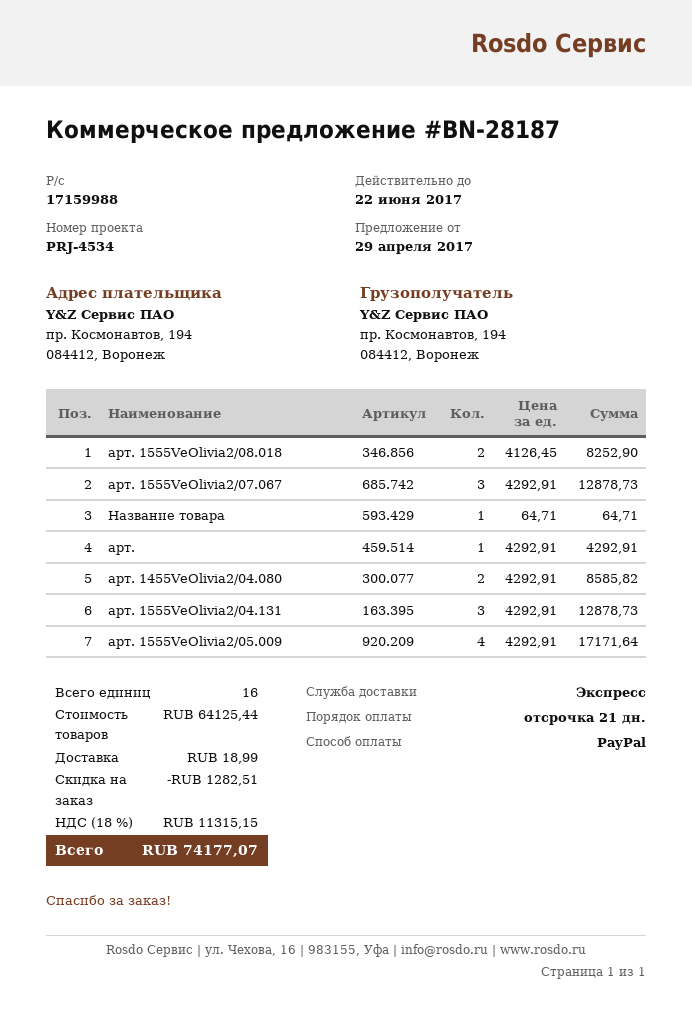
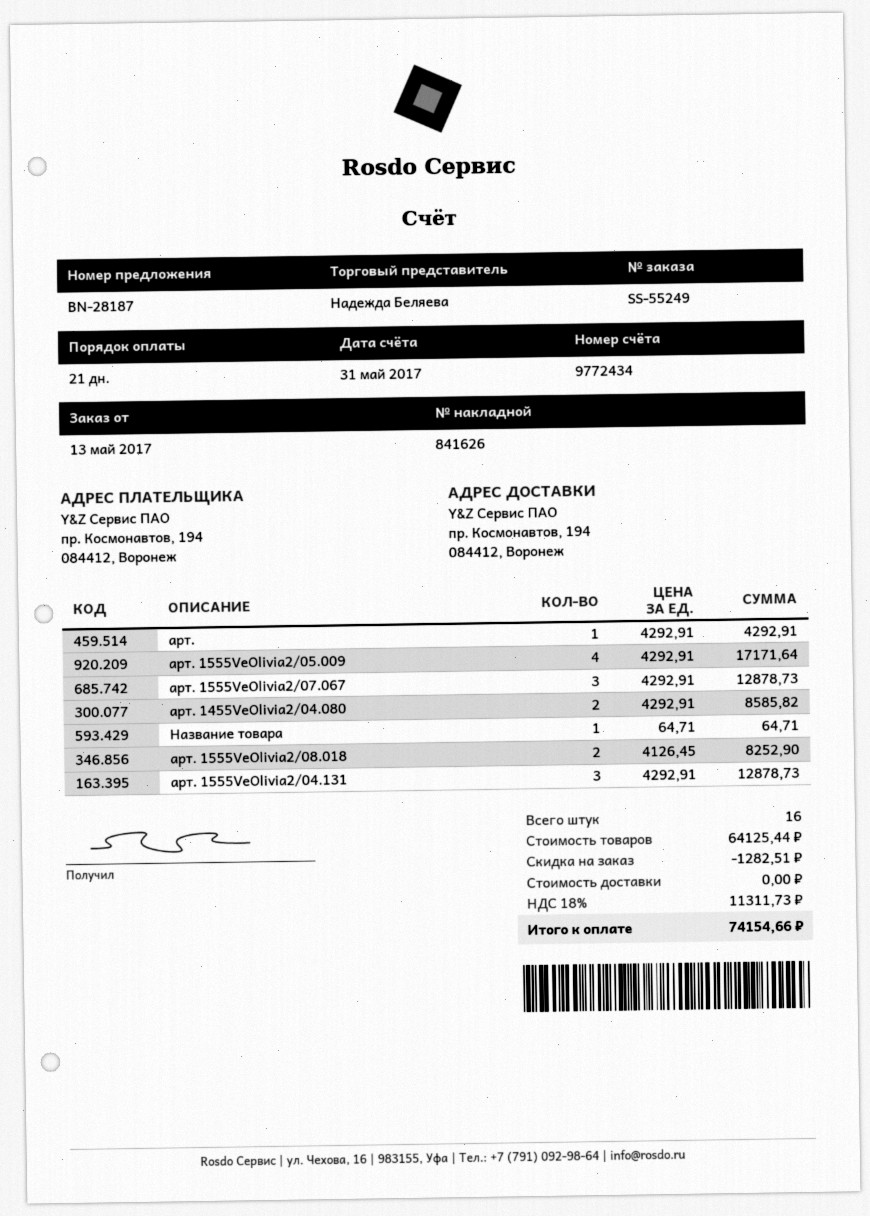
shipping: 18.99 -> 0.00
tax: 18% = 11315.15 -> 18% = 11311.73
total: 74177.07 -> 74154.66

